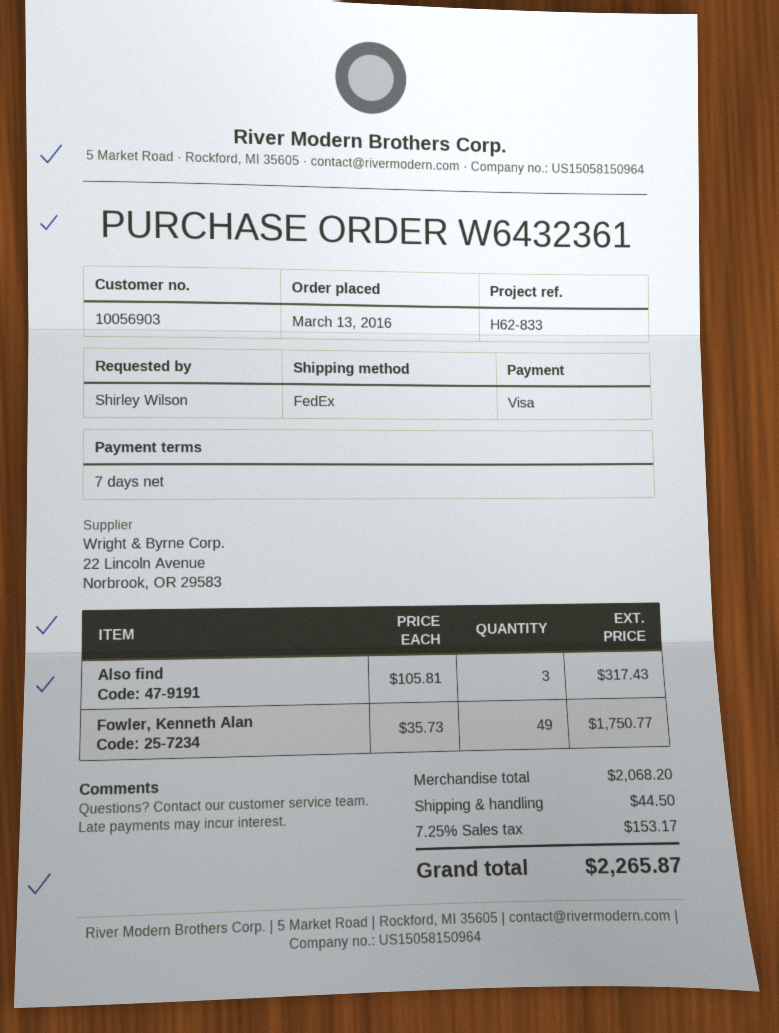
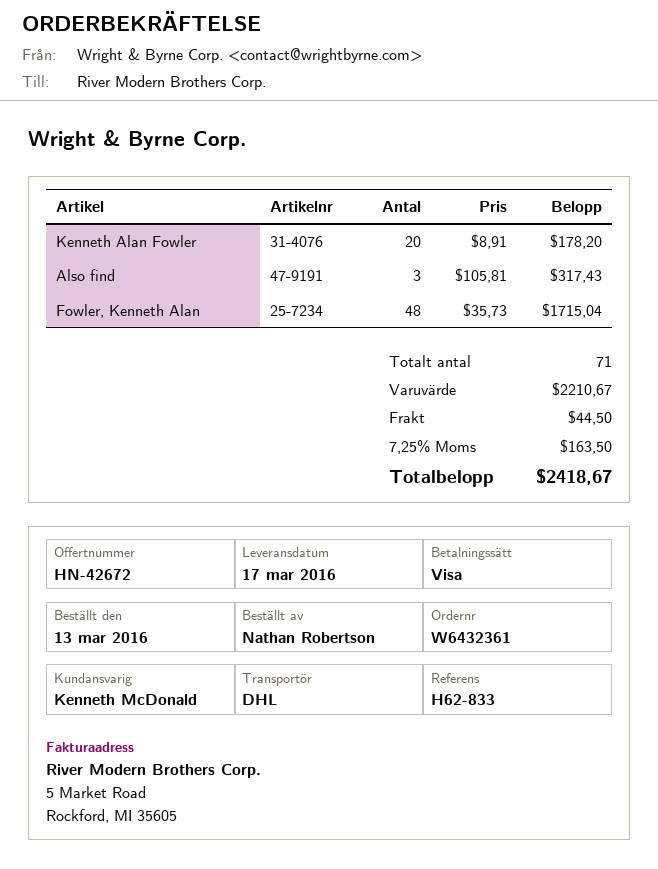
ordered by: Shirley Wilson -> Nathan Robertson
shipping method: FedEx -> DHL
Fowler, Kenneth Alan: 49 x 35.73 = 1750.77 -> 48 x 35.73 = 1715.04
Kenneth Alan Fowler: none -> 20 x 8.91 = 178.20
subtotal: 2068.20 -> 2210.67
tax: 7.25% = 153.17 -> 7.25% = 163.50
total: 2265.87 -> 2418.67

